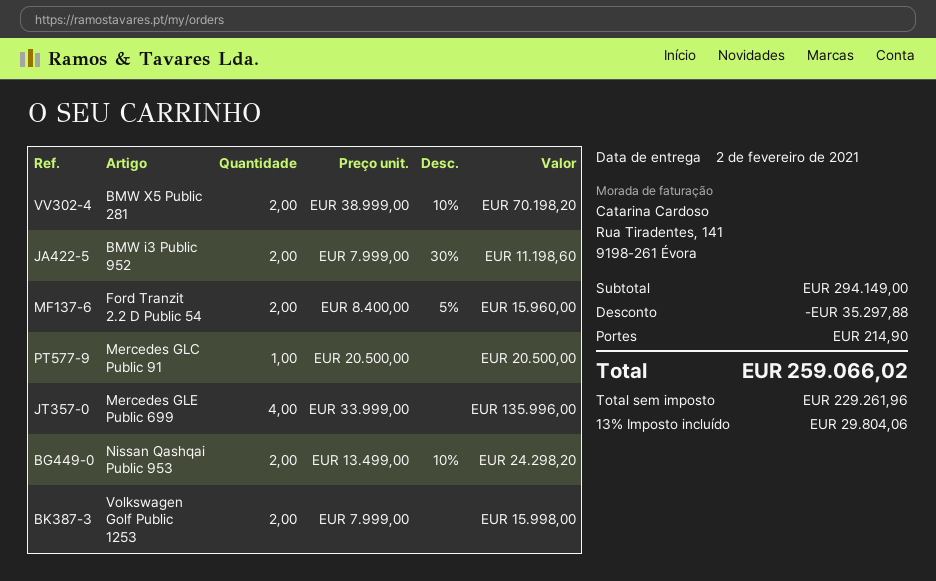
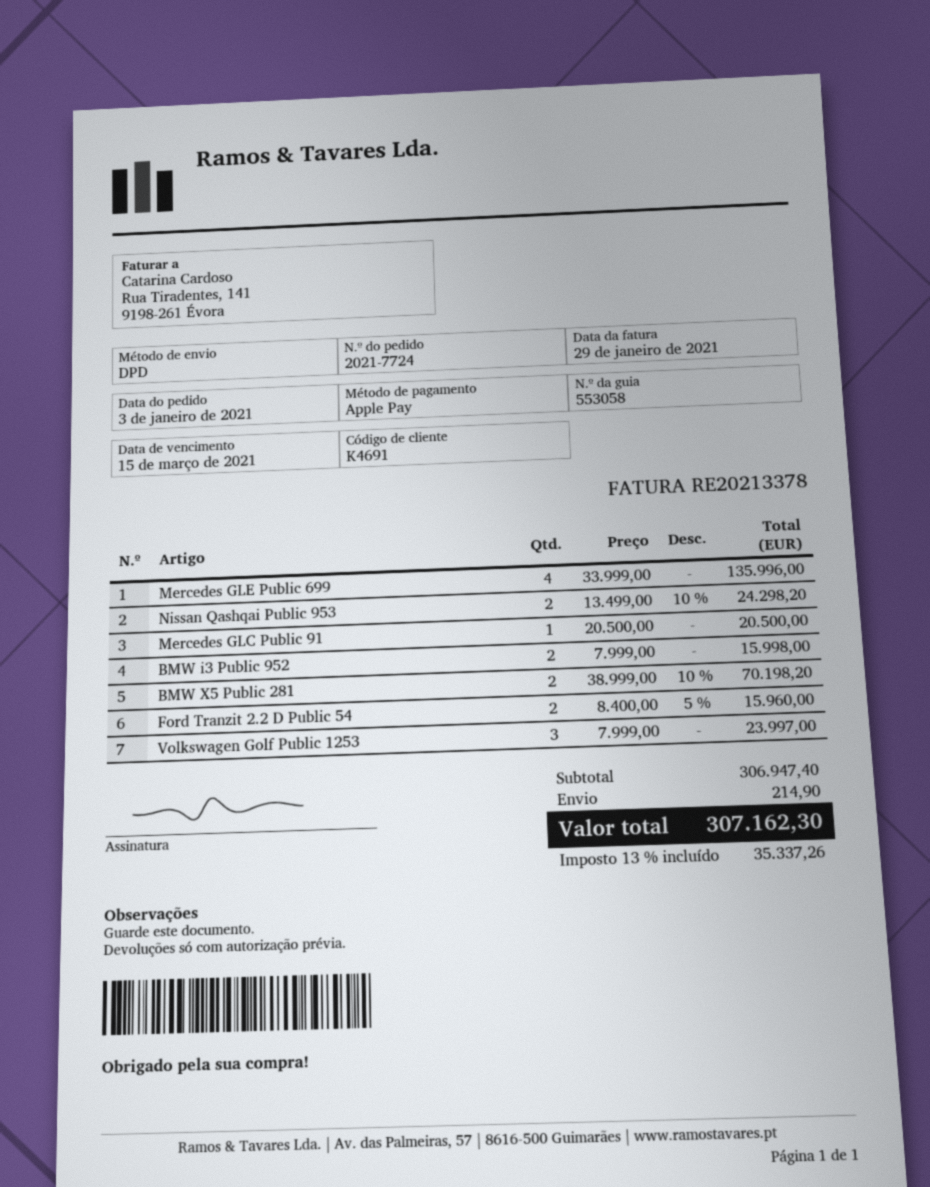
BMW i3 Public 952: 2 x 7999.00 - 30% = 11198.60 -> 2 x 7999.00 = 15998.00
Volkswagen Golf Public 1253: 2 x 7999.00 = 15998.00 -> 3 x 7999.00 = 23997.00
subtotal: 294149.00 -> 306947.40
discount: 35297.88 -> none
tax: 13% = 29804.06 -> 13% = 35337.26
total: 259066.02 -> 307162.30

